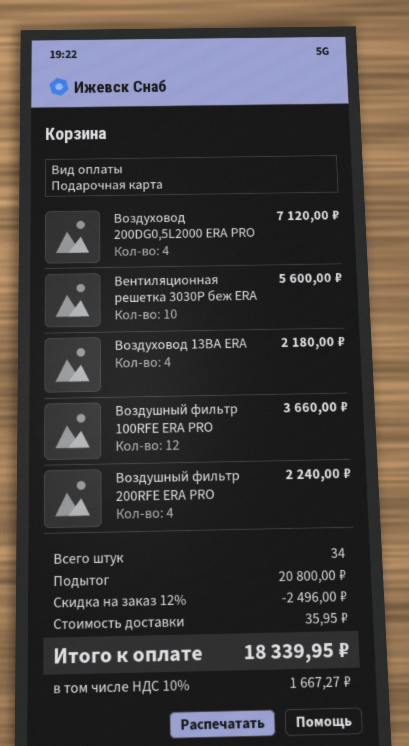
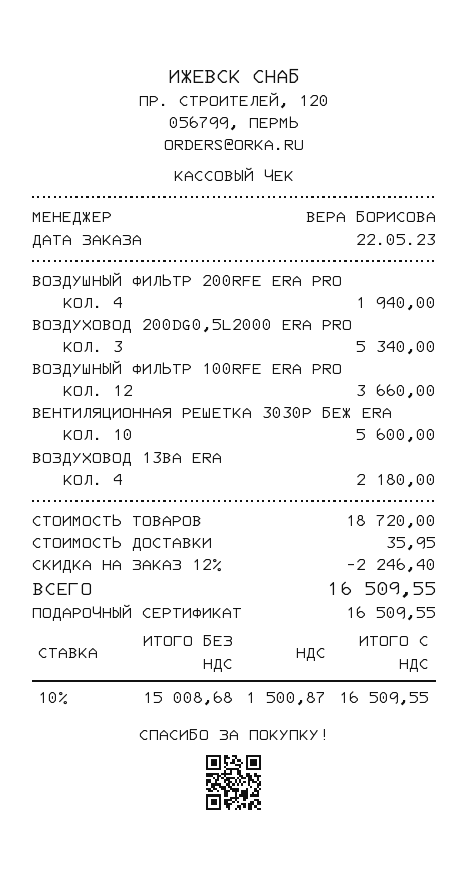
Воздуховод 200DG0,5L2000 ERA PRO: 4 for 7120.00 -> 3 for 5340.00
Воздушный фильтр 200RFE ERA PRO: 4 for 2240.00 -> 4 for 1940.00
subtotal: 20800.00 -> 18720.00
discount: 12% = 2496.00 -> 12% = 2246.40
tax: 10% = 1667.27 -> 10% = 1500.87
total: 18339.95 -> 16509.55

